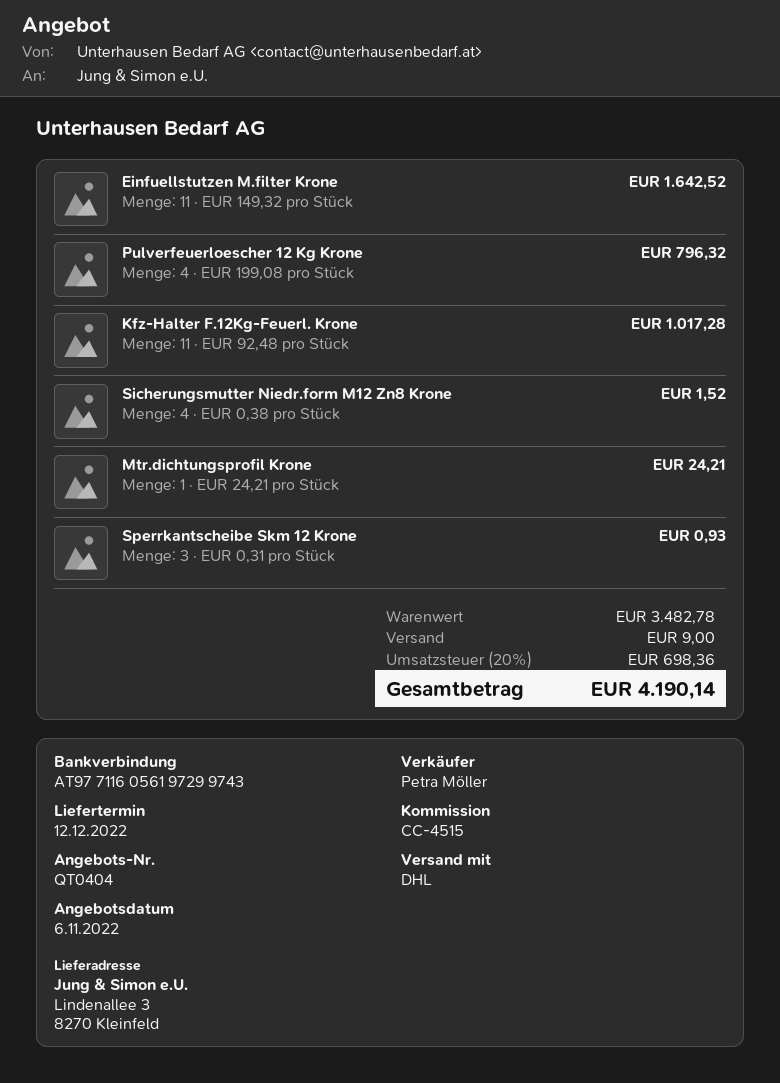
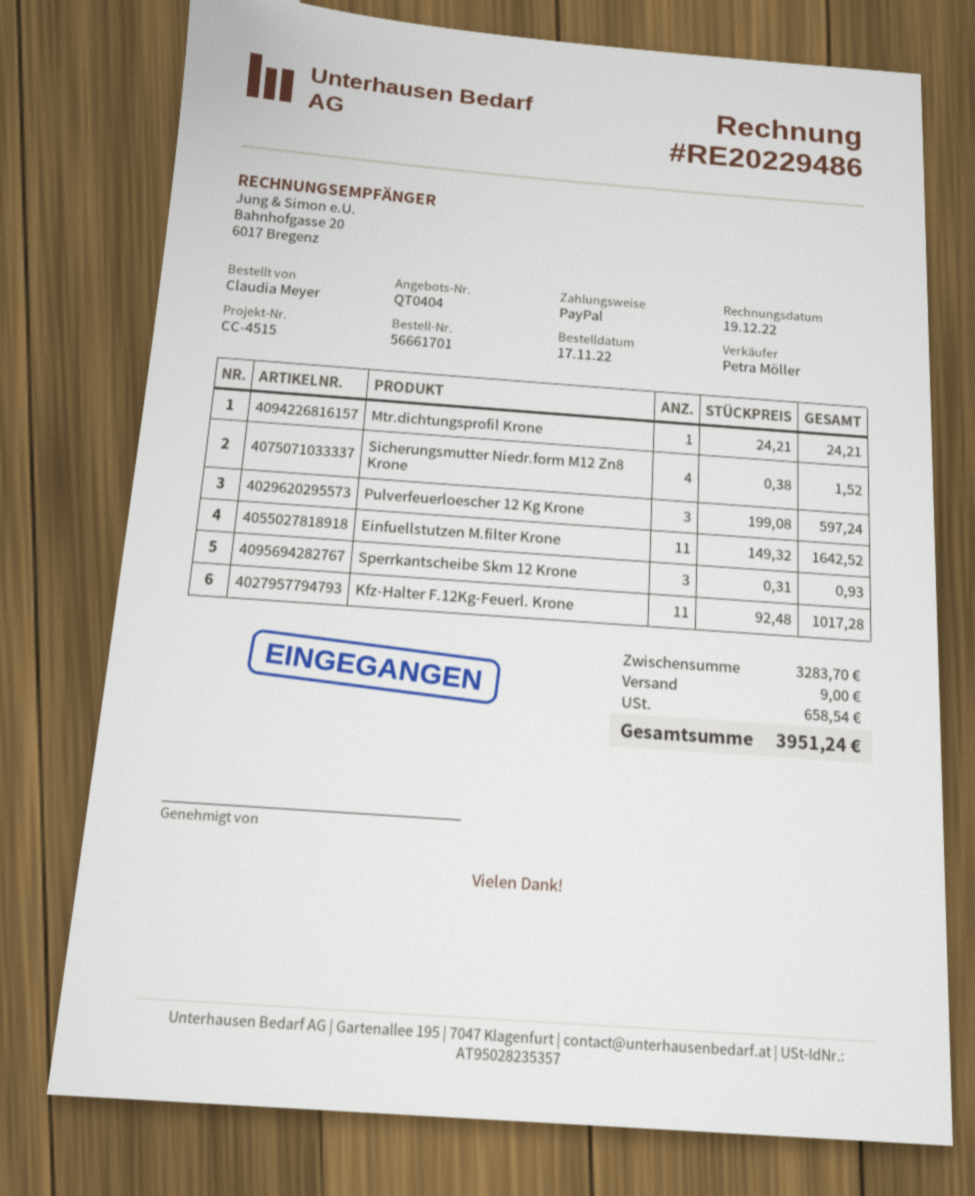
Pulverfeuerloescher 12 Kg Krone: 4 x 199.08 = 796.32 -> 3 x 199.08 = 597.24
subtotal: 3482.78 -> 3283.70
tax: 698.36 -> 658.54
total: 4190.14 -> 3951.24

